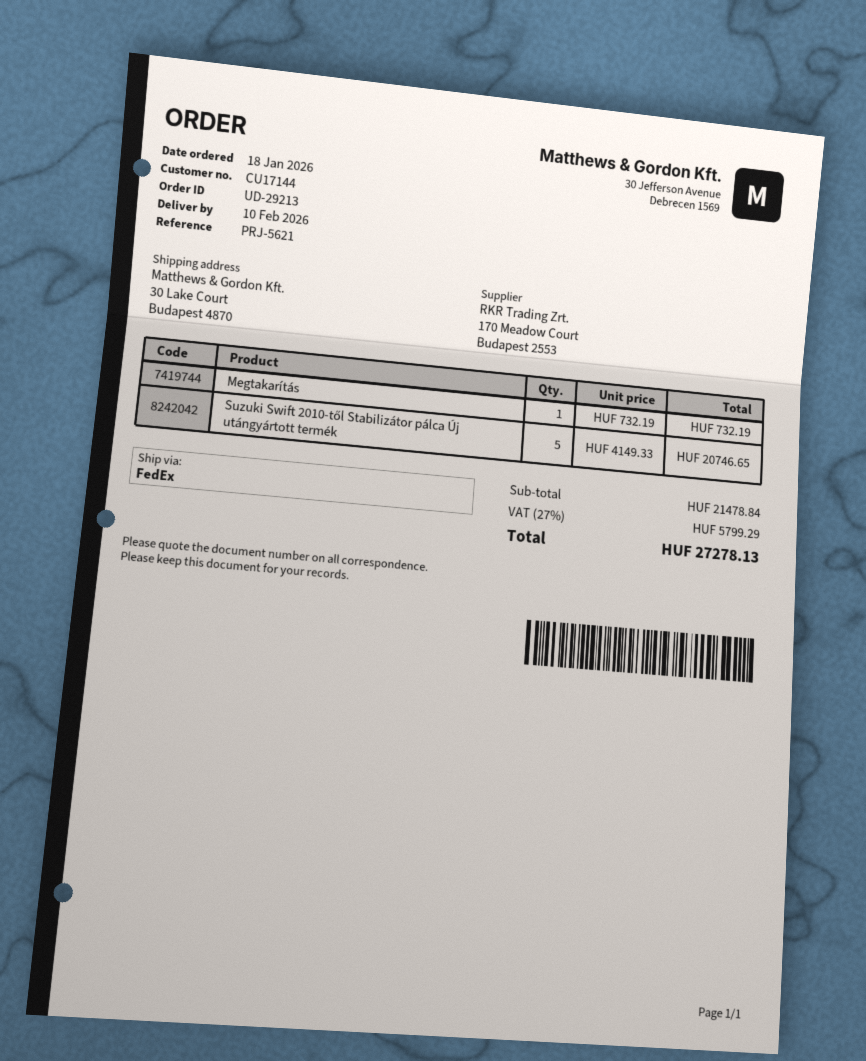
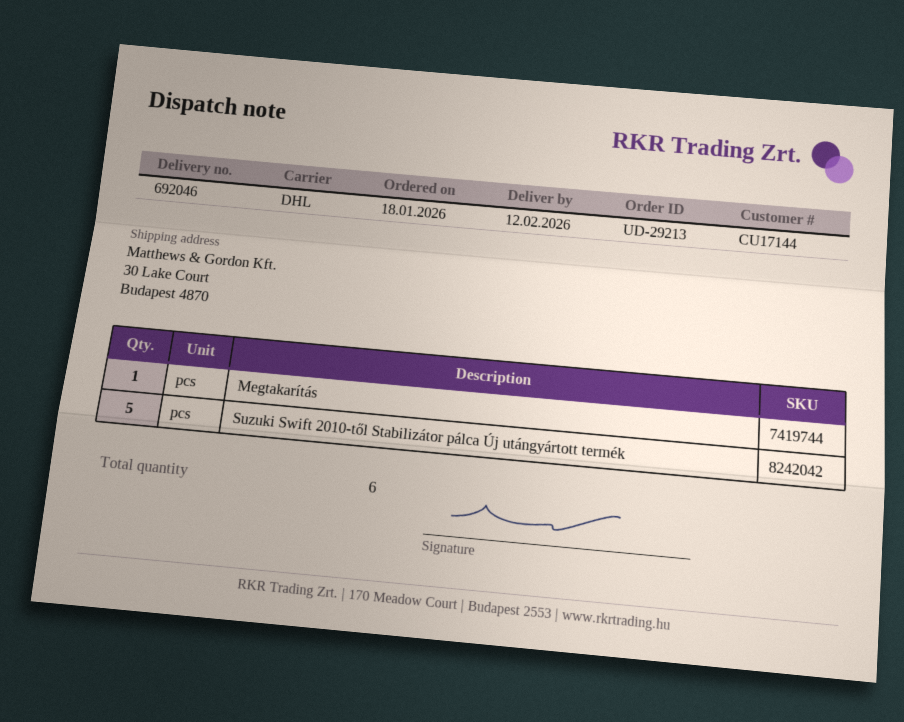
delivery date: 2026-02-10 -> 2026-02-12
shipping method: FedEx -> DHL

